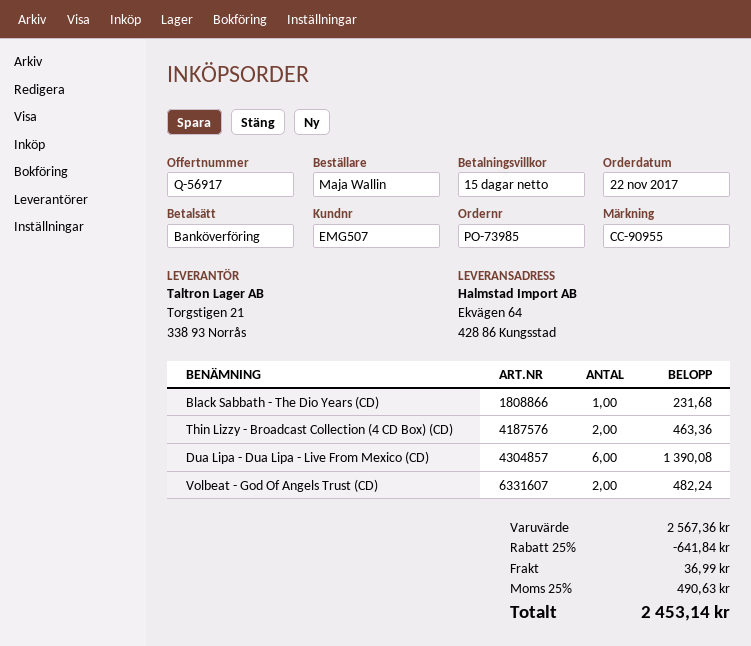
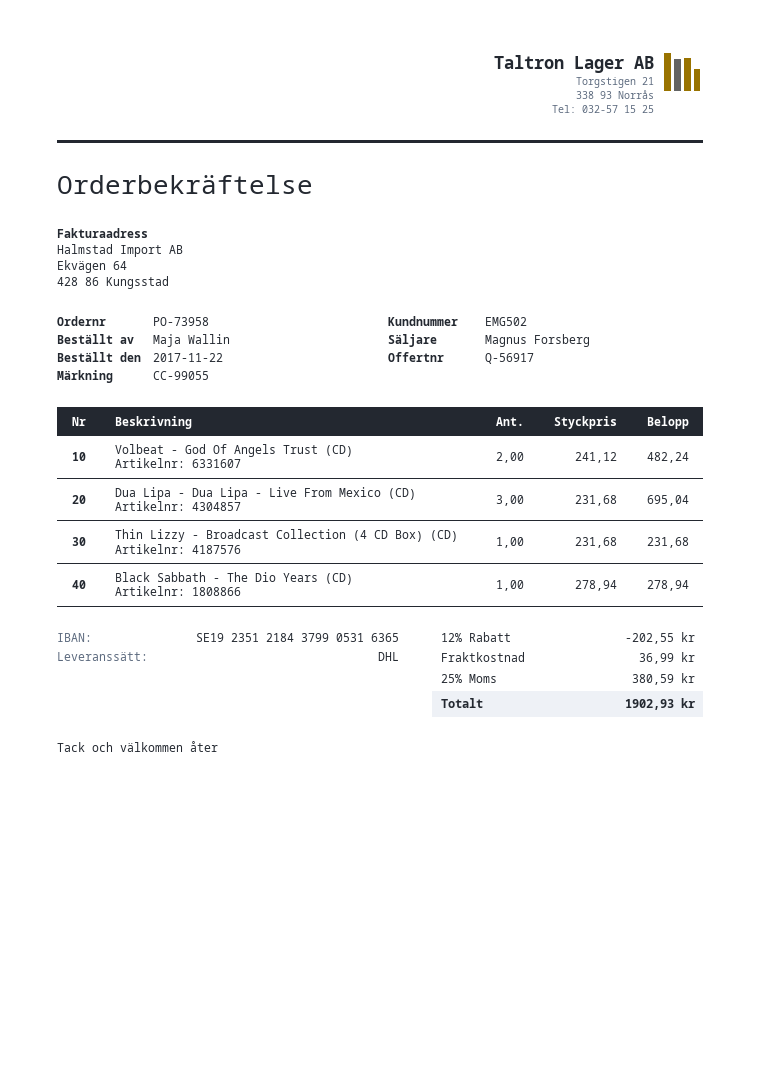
order number: PO-73985 -> PO-73958
customer number: EMG507 -> EMG502
reference: CC-90955 -> CC-99055
Black Sabbath - The Dio Years (CD): 1 for 231.68 -> 1 for 278.94
Thin Lizzy - Broadcast Collection (4 CD Box) (CD): 2 for 463.36 -> 1 for 231.68
Dua Lipa - Dua Lipa - Live From Mexico (CD): 6 for 1390.08 -> 3 for 695.04
discount: 25% = 641.84 -> 12% = 202.55
tax: 25% = 490.63 -> 25% = 380.59
total: 2453.14 -> 1902.93

